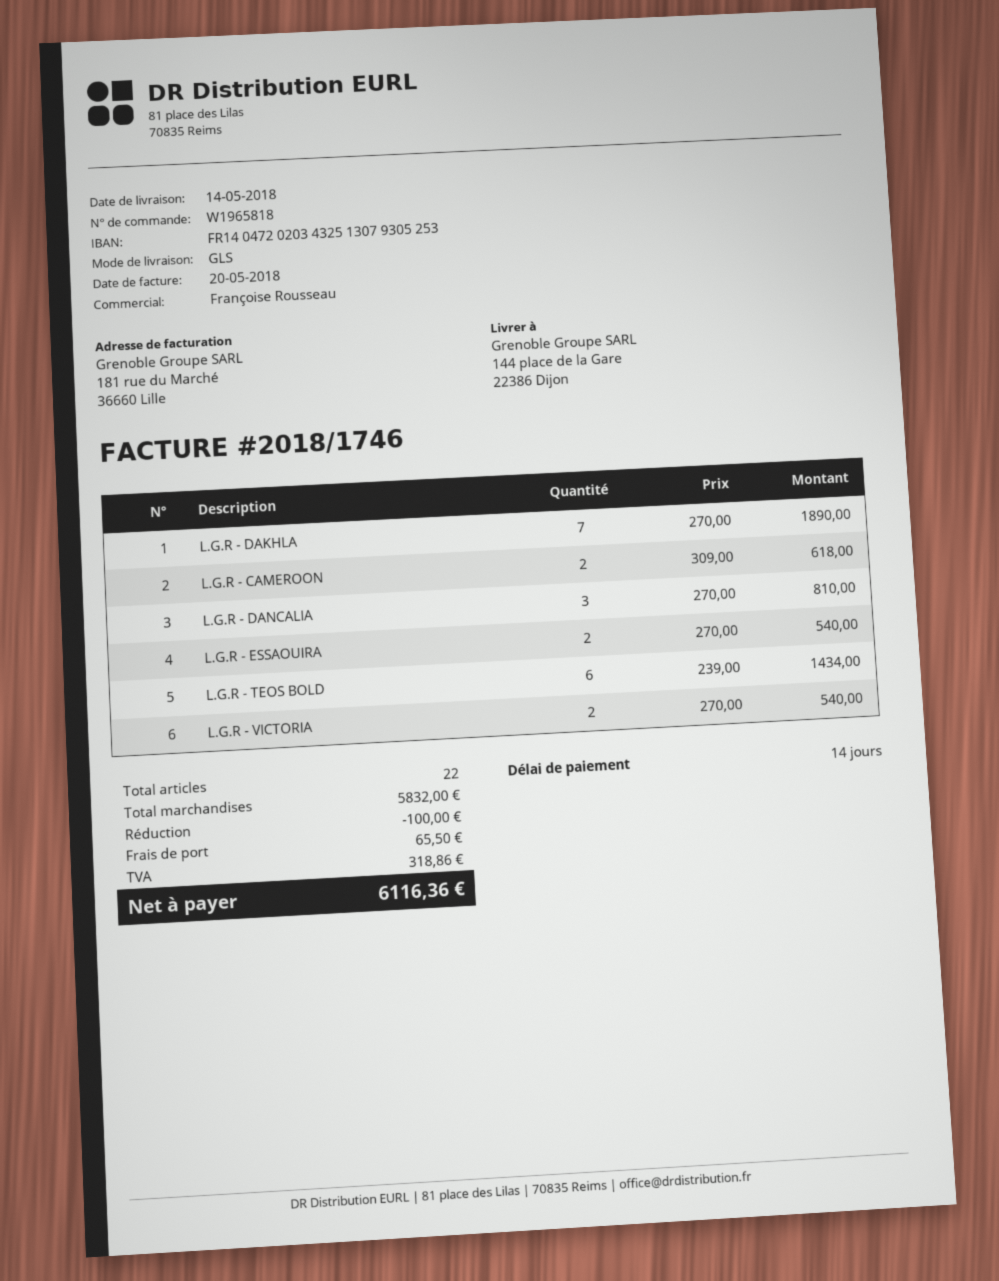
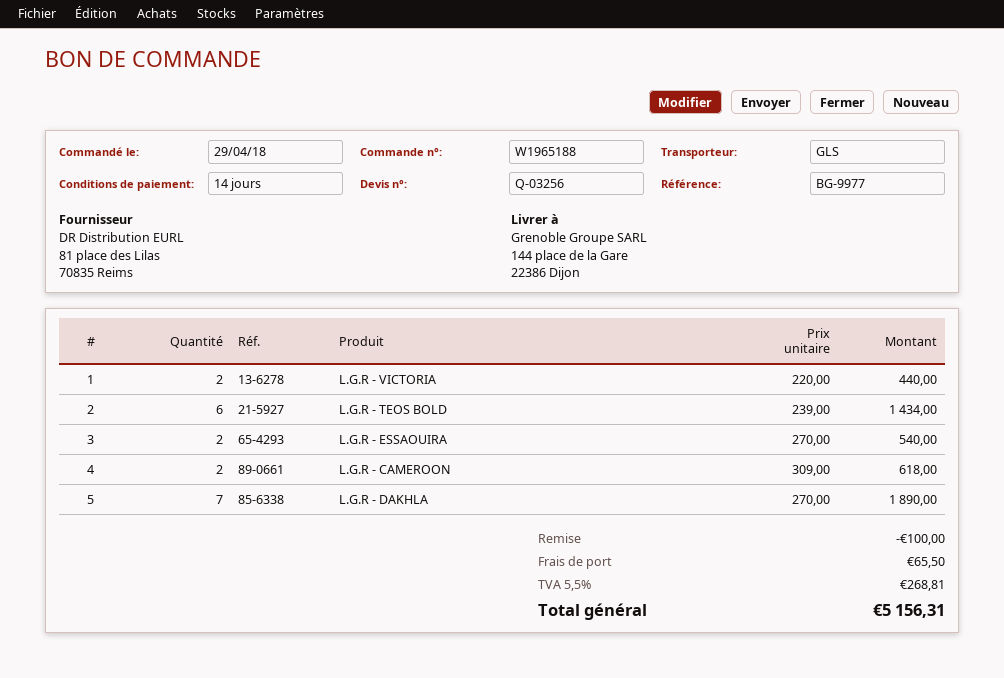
order number: W1965818 -> W1965188
L.G.R - DANCALIA: 3 x 270.00 = 810.00 -> none
L.G.R - VICTORIA: 2 x 270.00 = 540.00 -> 2 x 220.00 = 440.00
tax: 318.86 -> 268.81
total: 6116.36 -> 5156.31

